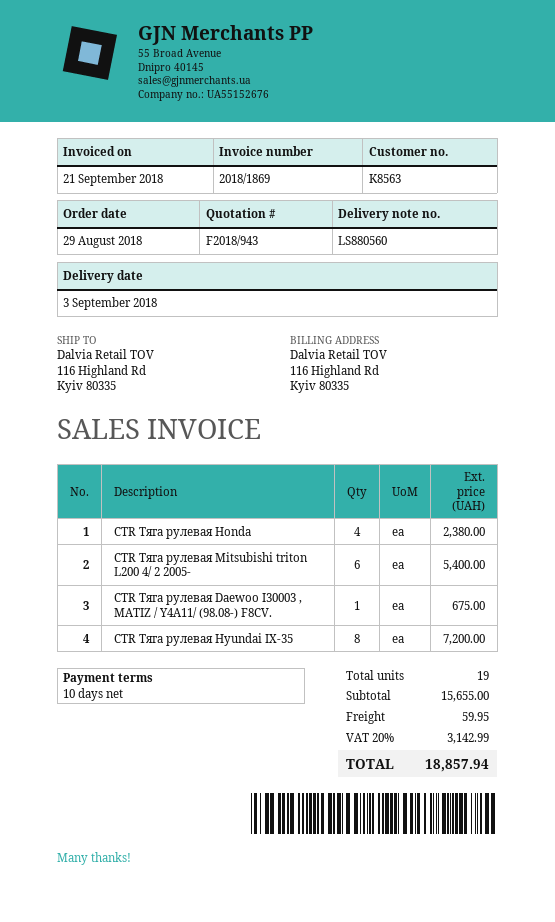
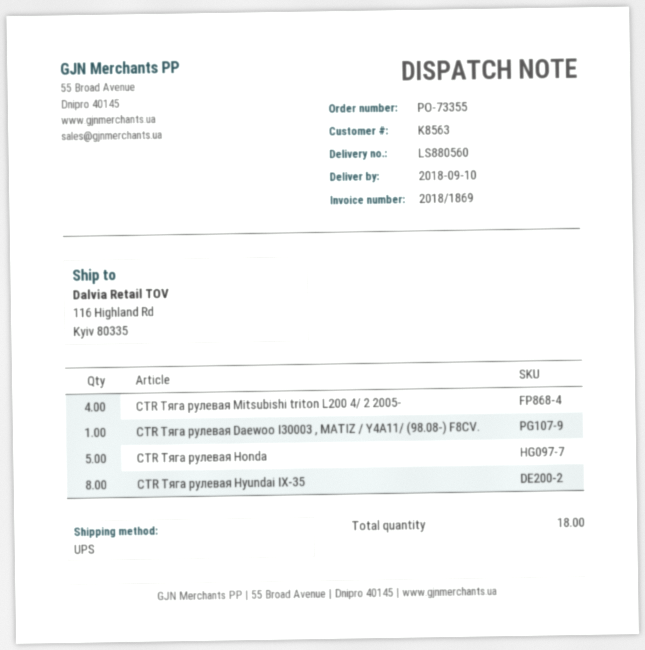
delivery date: 2018-09-03 -> 2018-09-10
CTR Тяга рулевая Honda: 4 -> 5
CTR Тяга рулевая Mitsubishi triton L200 4/ 2 2005-: 6 -> 4
total quantity: 19 -> 18

